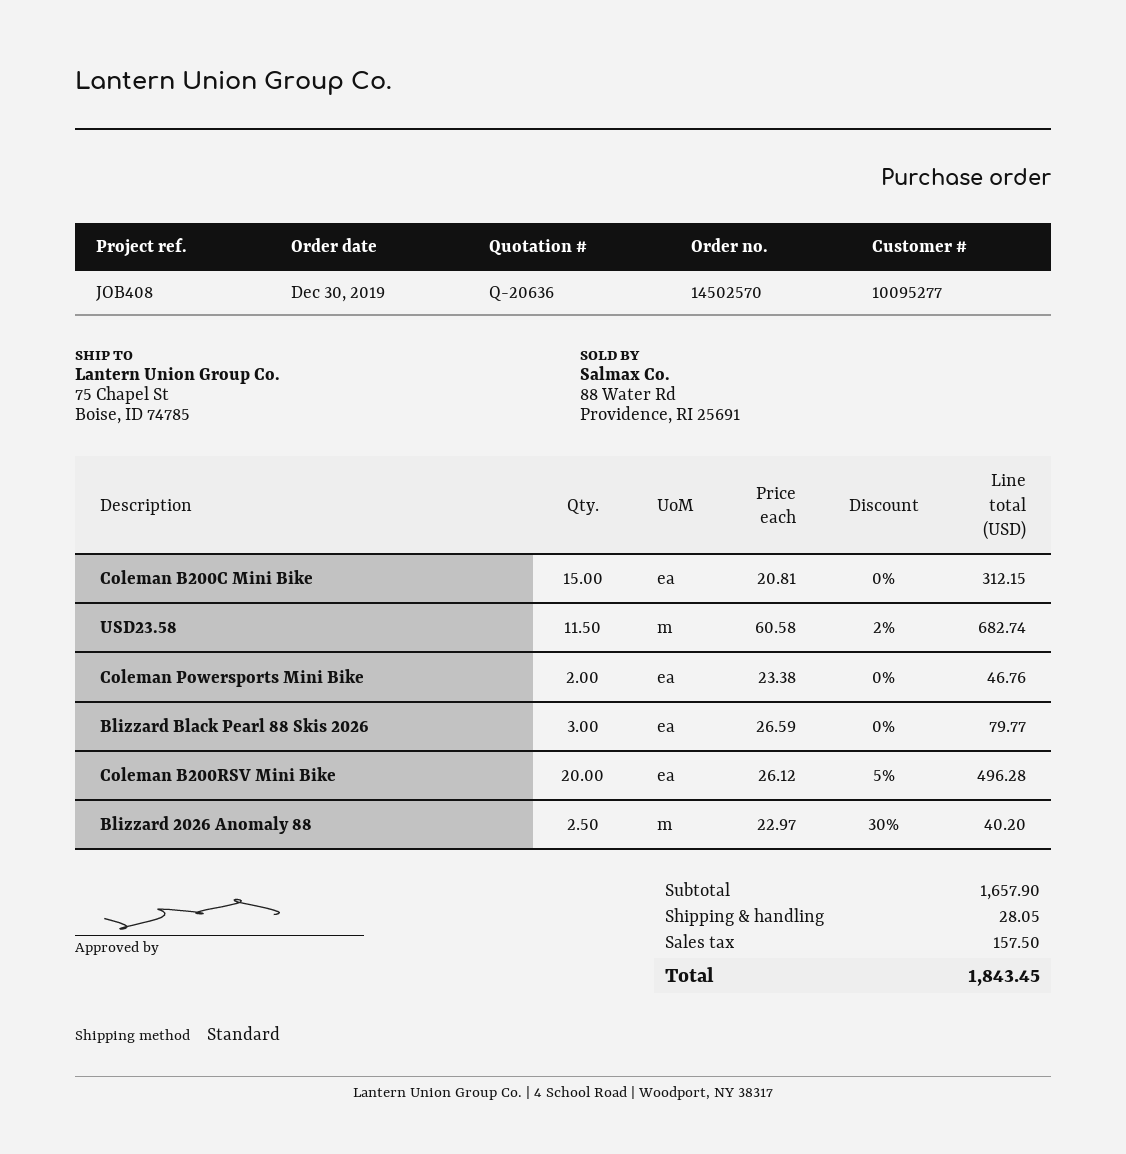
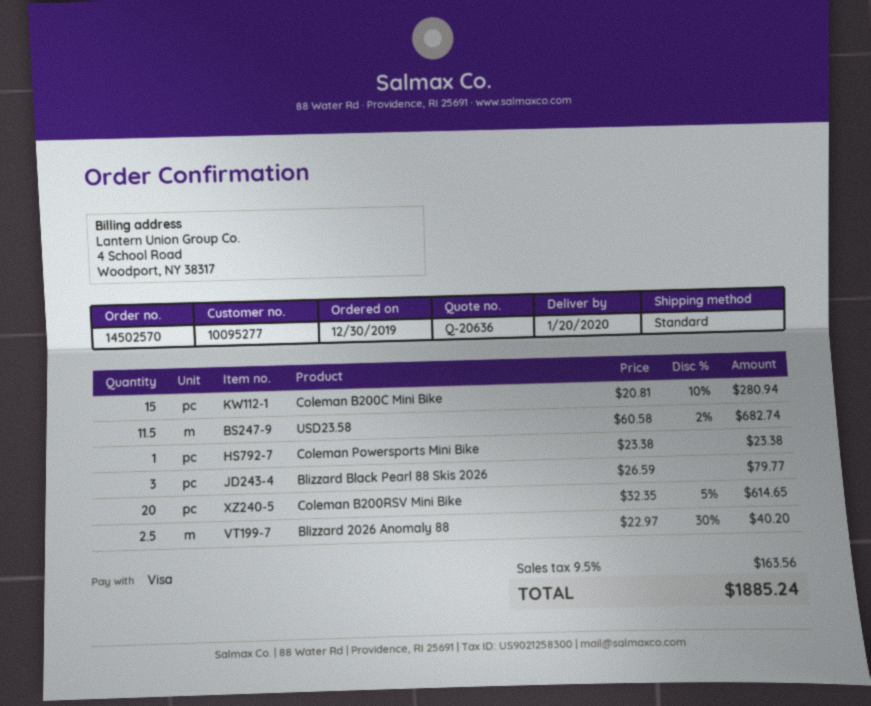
Coleman B200C Mini Bike: 15 x 20.81 = 312.15 -> 15 x 20.81 - 10% = 280.94
Coleman Powersports Mini Bike: 2 x 23.38 = 46.76 -> 1 x 23.38 = 23.38
Coleman B200RSV Mini Bike: 20 x 26.12 - 5% = 496.28 -> 20 x 32.35 - 5% = 614.65
shipping: 28.05 -> none
tax: 157.50 -> 163.56
total: 1843.45 -> 1885.24

